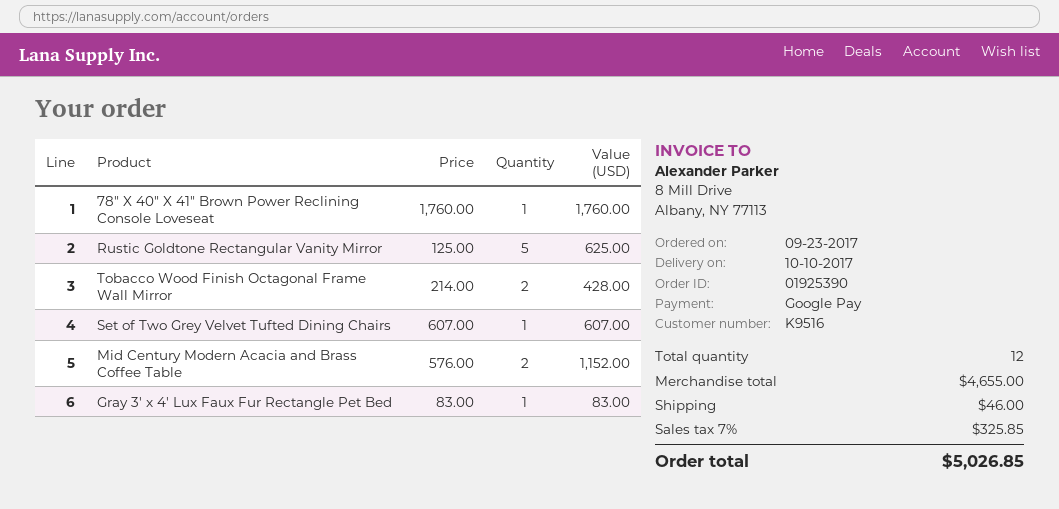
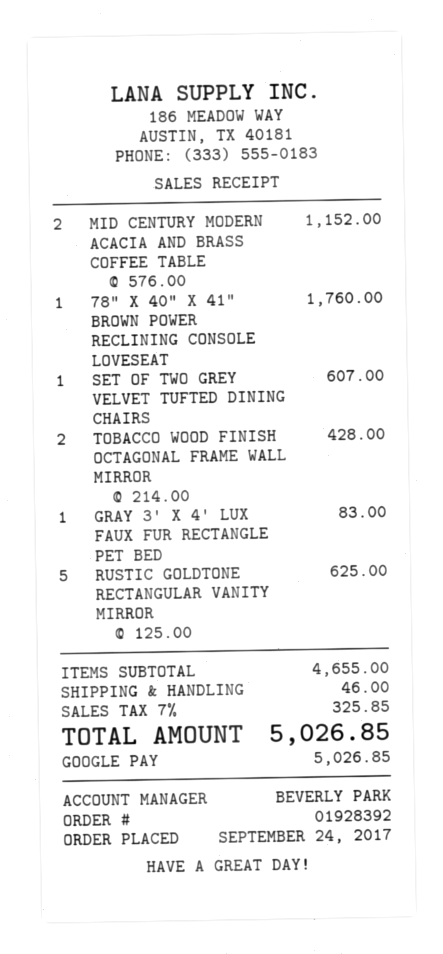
order number: 01925390 -> 01928392
order date: 2017-09-23 -> 2017-09-24

